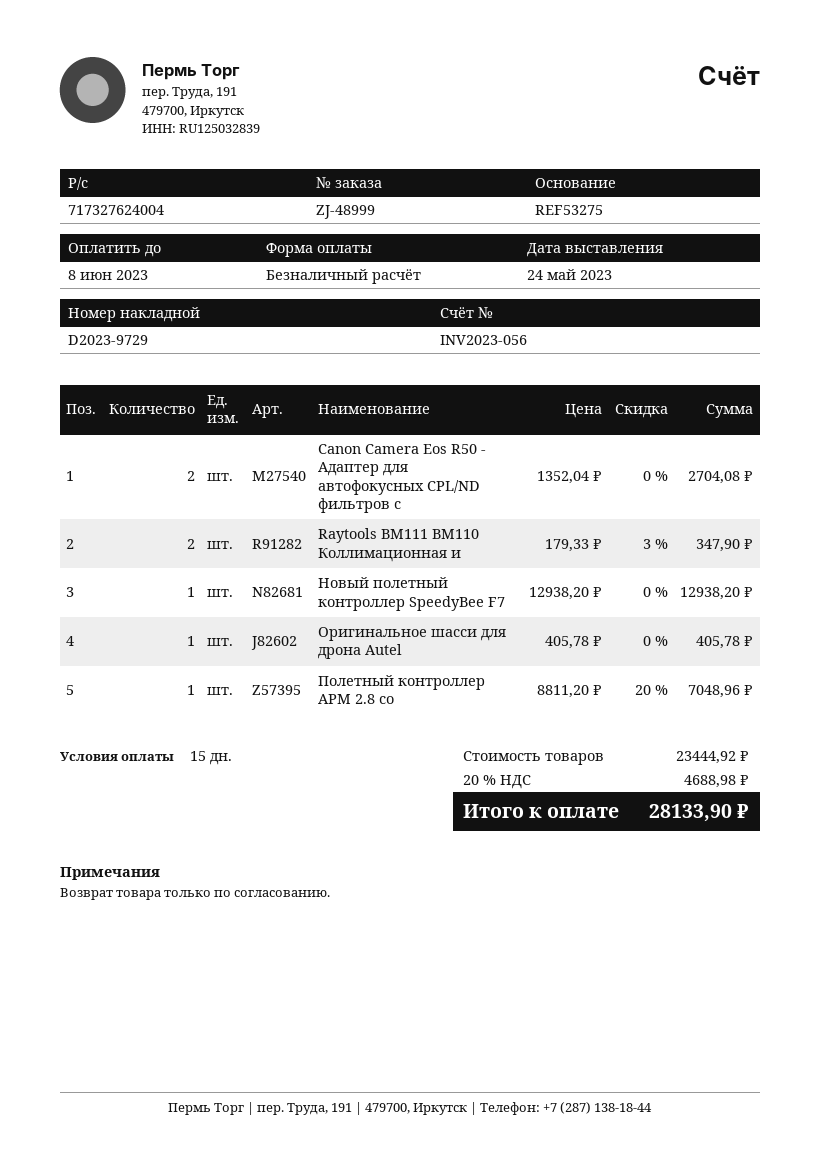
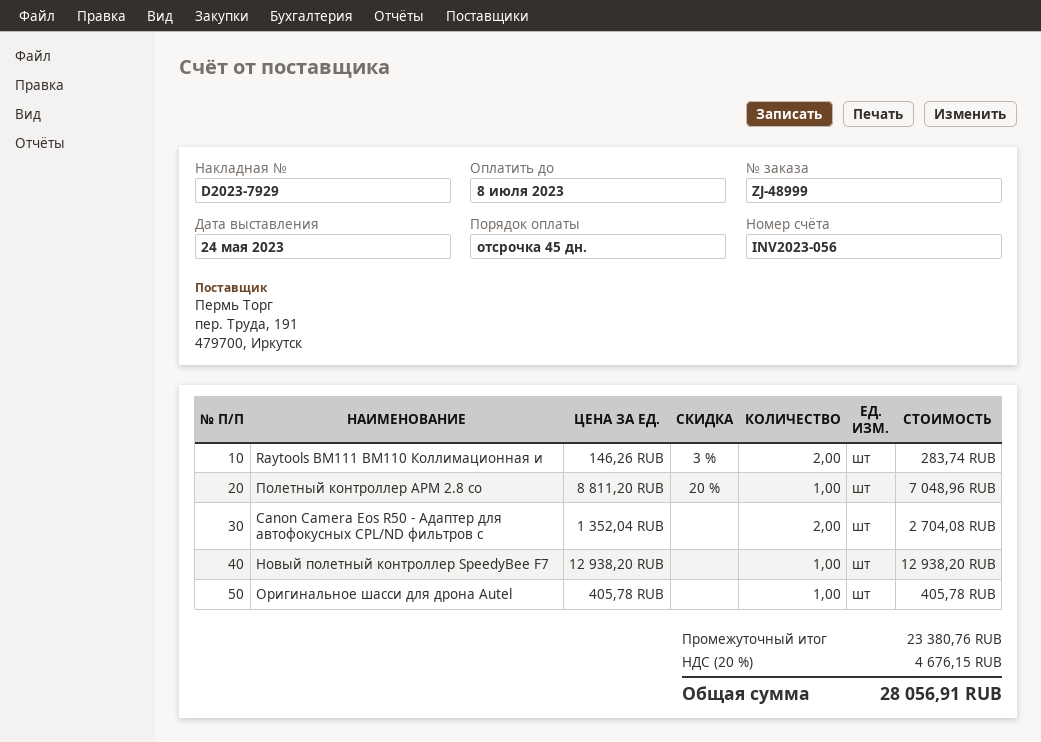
delivery note number: D2023-9729 -> D2023-7929
payment terms: 15 days -> 45 days
due date: 2023-06-08 -> 2023-07-08
Raytools BM111 BM110 Коллимационная и: 2 x 179.33 - 3% = 347.90 -> 2 x 146.26 - 3% = 283.74
subtotal: 23444.92 -> 23380.76
tax: 20% = 4688.98 -> 20% = 4676.15
total: 28133.90 -> 28056.91

